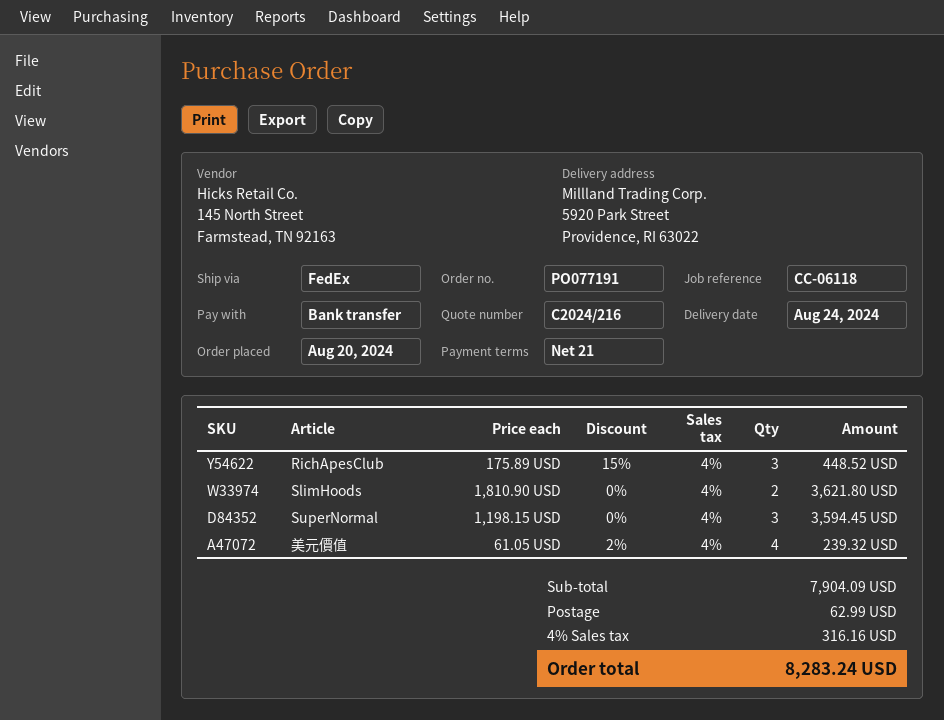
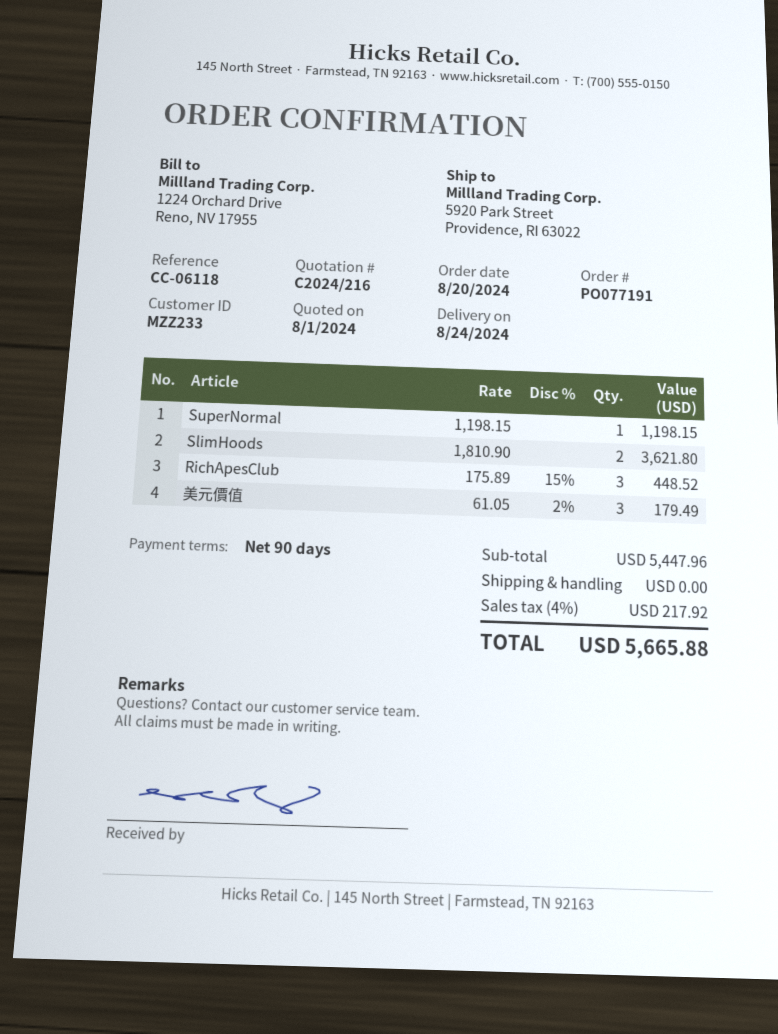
payment terms: 21 days -> 90 days
SuperNormal: 3 x 1198.15 = 3594.45 -> 1 x 1198.15 = 1198.15
美元價值: 4 x 61.05 - 2% = 239.32 -> 3 x 61.05 - 2% = 179.49
subtotal: 7904.09 -> 5447.96
shipping: 62.99 -> 0.00
tax: 4% = 316.16 -> 4% = 217.92
total: 8283.24 -> 5665.88

